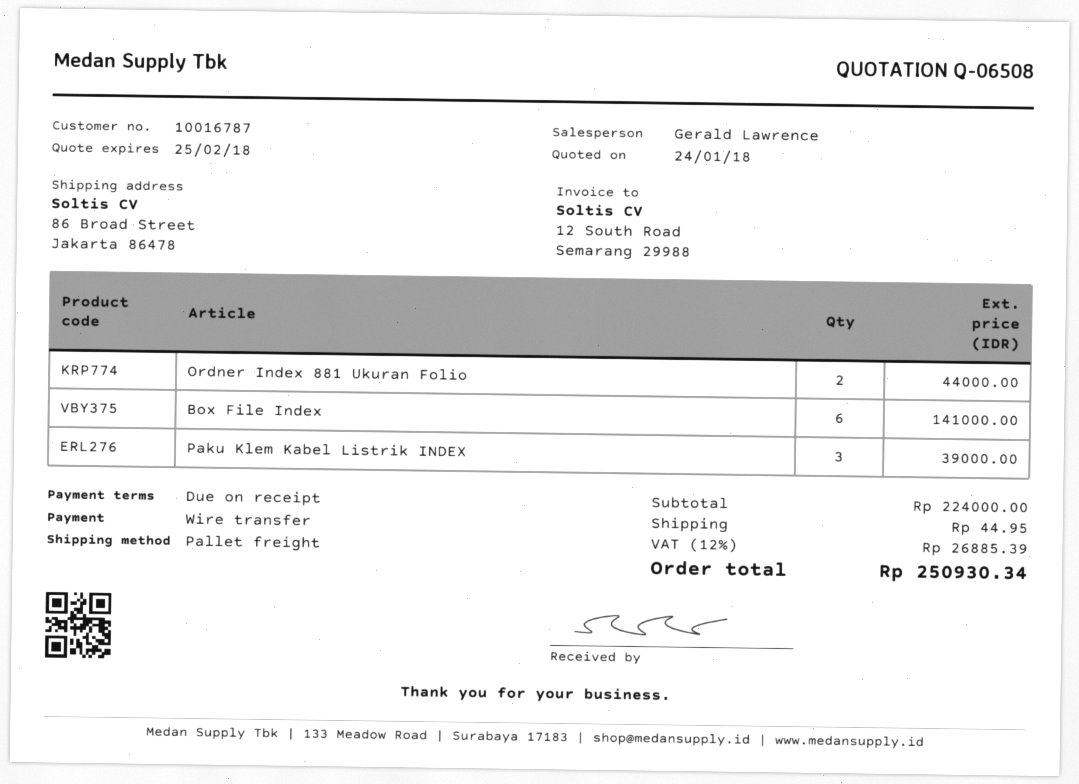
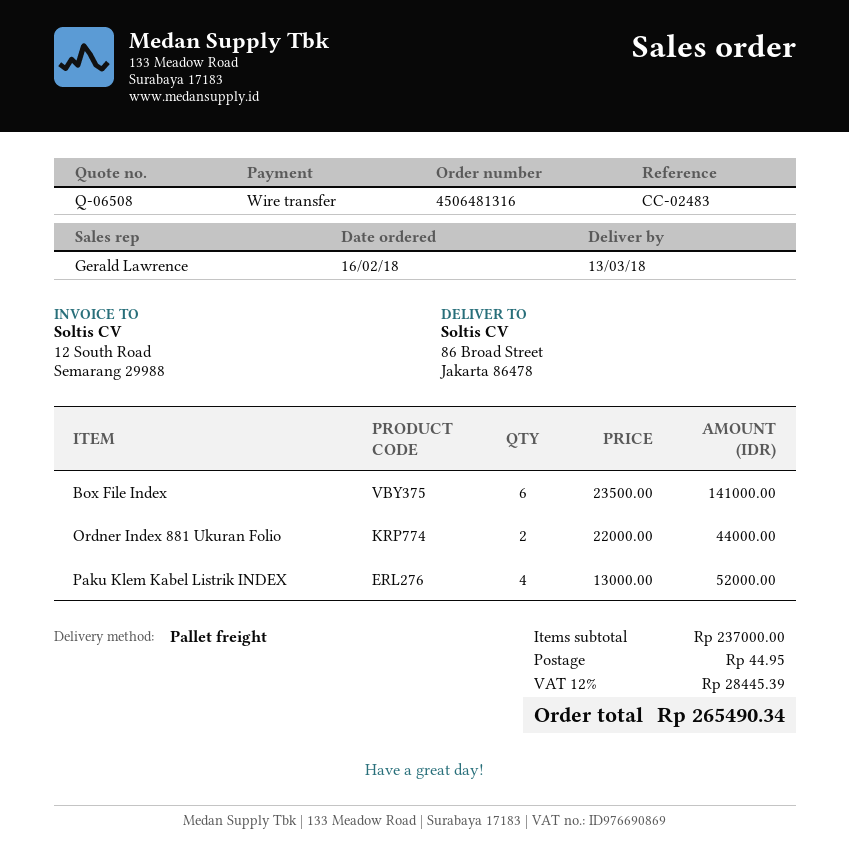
Paku Klem Kabel Listrik INDEX: 3 for 39000.00 -> 4 for 52000.00
subtotal: 224000.00 -> 237000.00
tax: 12% = 26885.39 -> 12% = 28445.39
total: 250930.34 -> 265490.34

